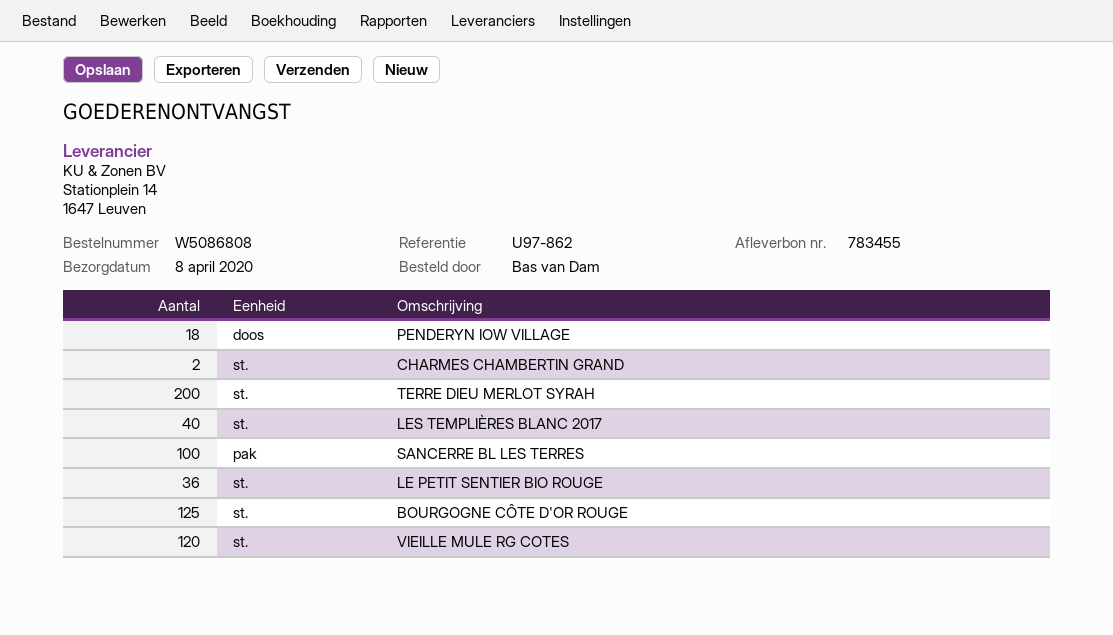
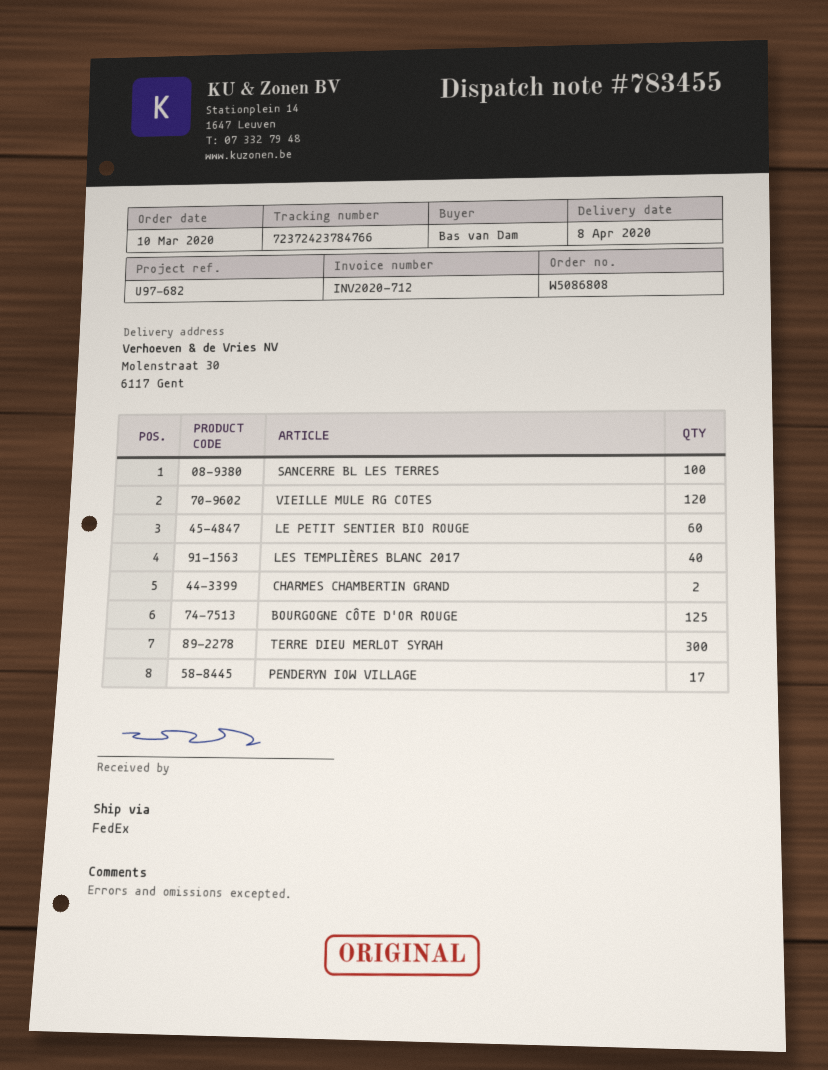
reference: U97-862 -> U97-682
PENDERYN IOW VILLAGE: 18 -> 17
TERRE DIEU MERLOT SYRAH: 200 -> 300
LE PETIT SENTIER BIO ROUGE: 36 -> 60

